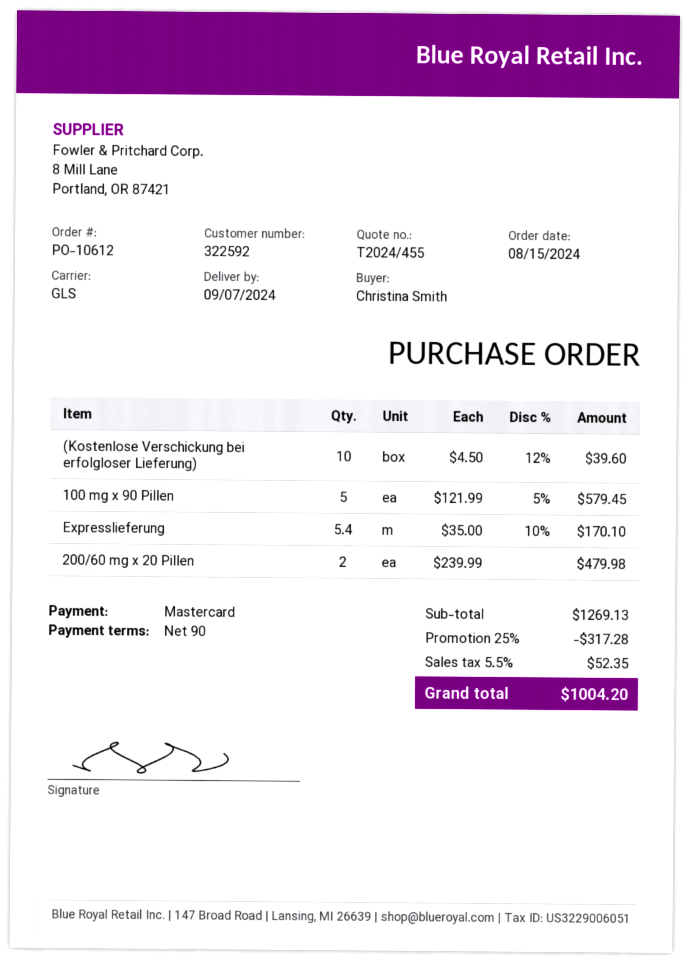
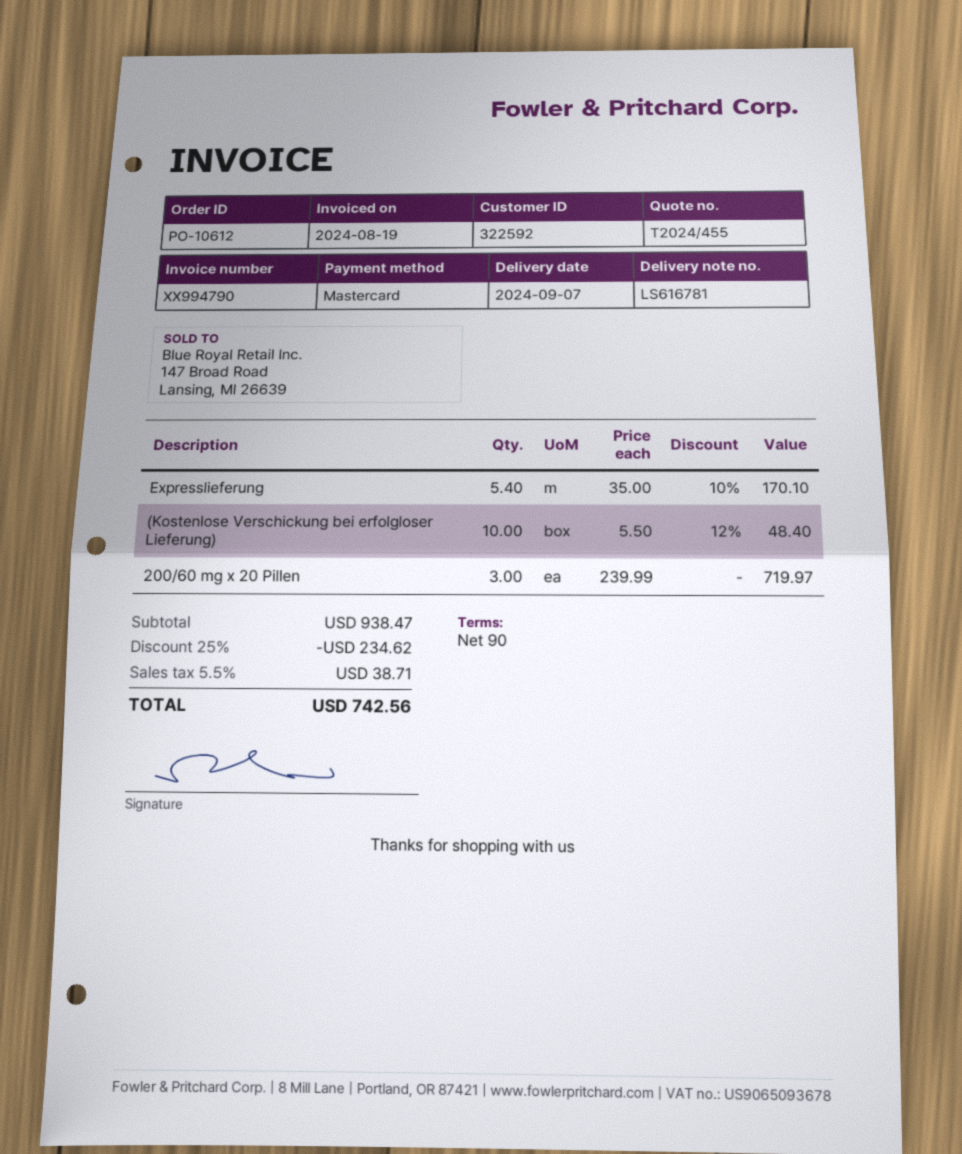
(Kostenlose Verschickung bei erfolgloser Lieferung): 10 x 4.50 - 12% = 39.60 -> 10 x 5.50 - 12% = 48.40
100 mg x 90 Pillen: 5 x 121.99 - 5% = 579.45 -> none
200/60 mg x 20 Pillen: 2 x 239.99 = 479.98 -> 3 x 239.99 = 719.97
subtotal: 1269.13 -> 938.47
discount: 25% = 317.28 -> 25% = 234.62
tax: 5.5% = 52.35 -> 5.5% = 38.71
total: 1004.20 -> 742.56

